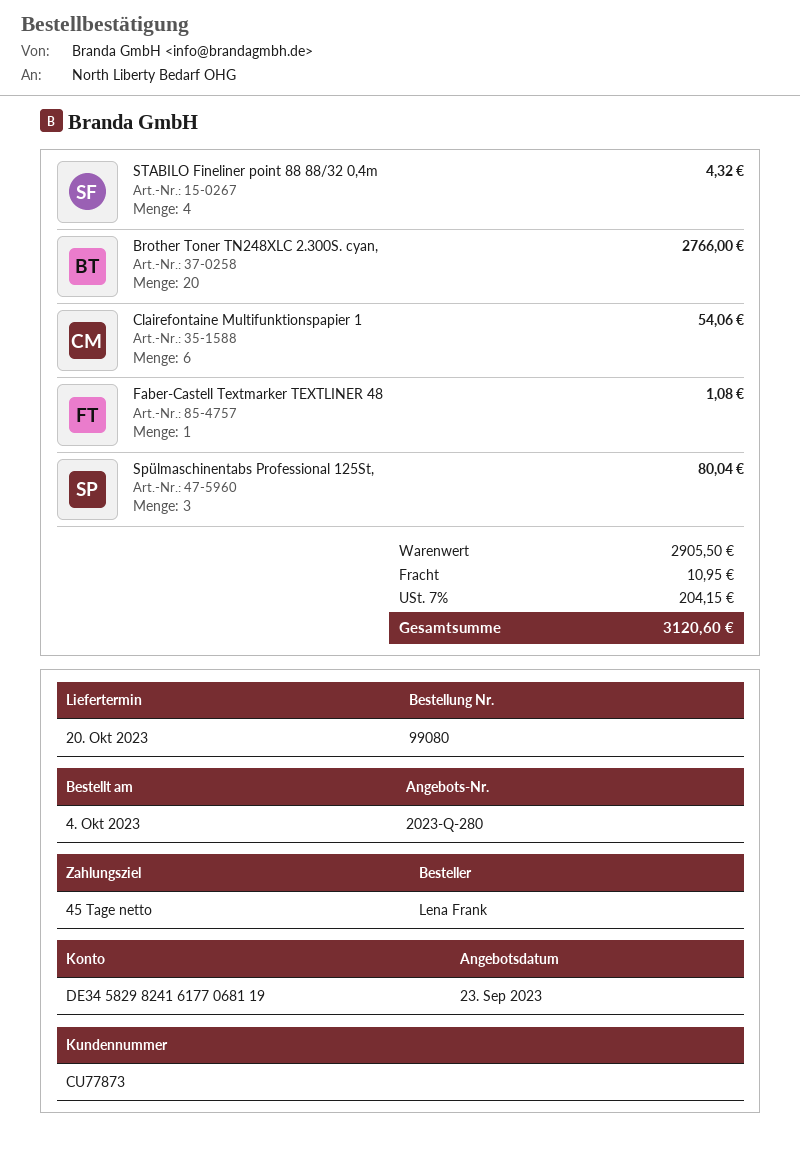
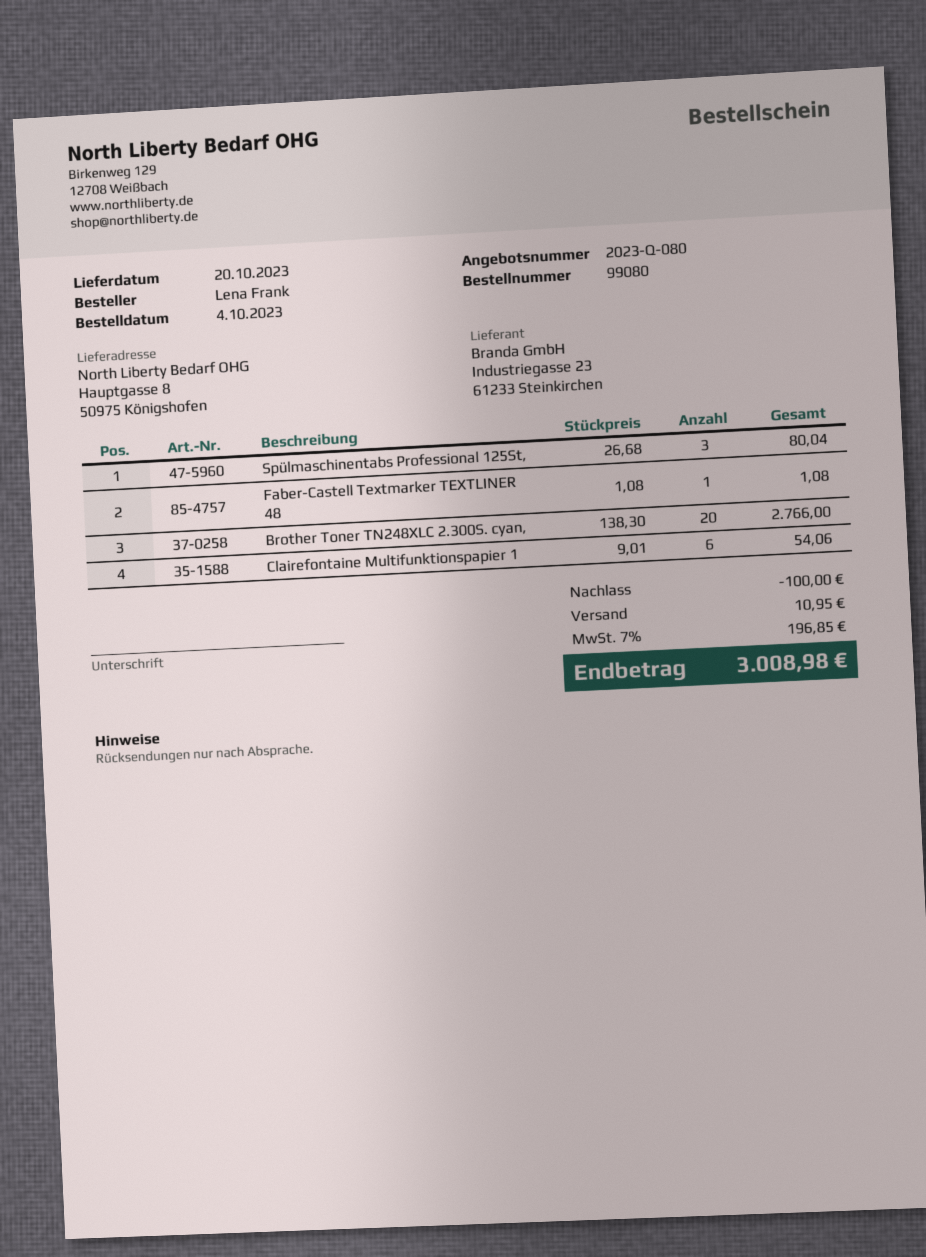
quote number: 2023-Q-280 -> 2023-Q-080
STABILO Fineliner point 88 88/32 0,4m: 4 for 4.32 -> none
discount: none -> 100.00
tax: 7% = 204.15 -> 7% = 196.85
total: 3120.60 -> 3008.98

